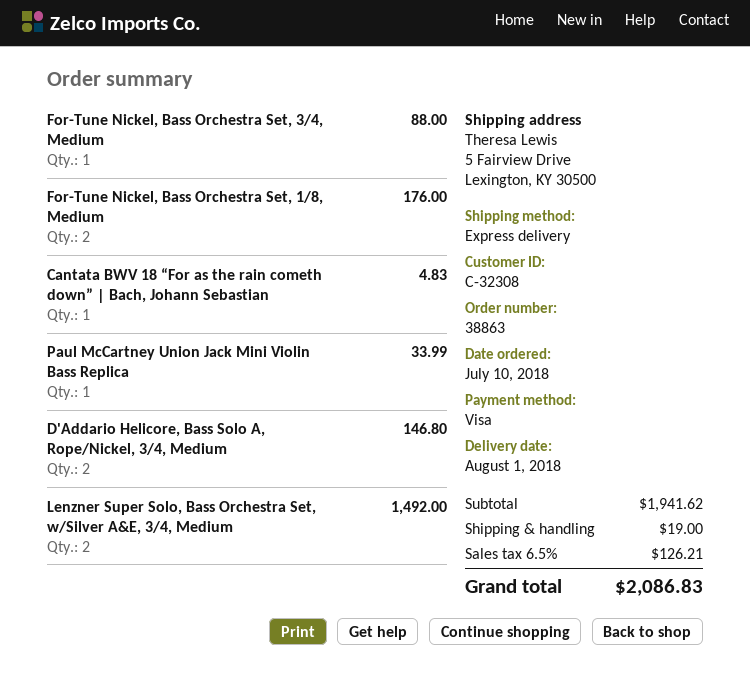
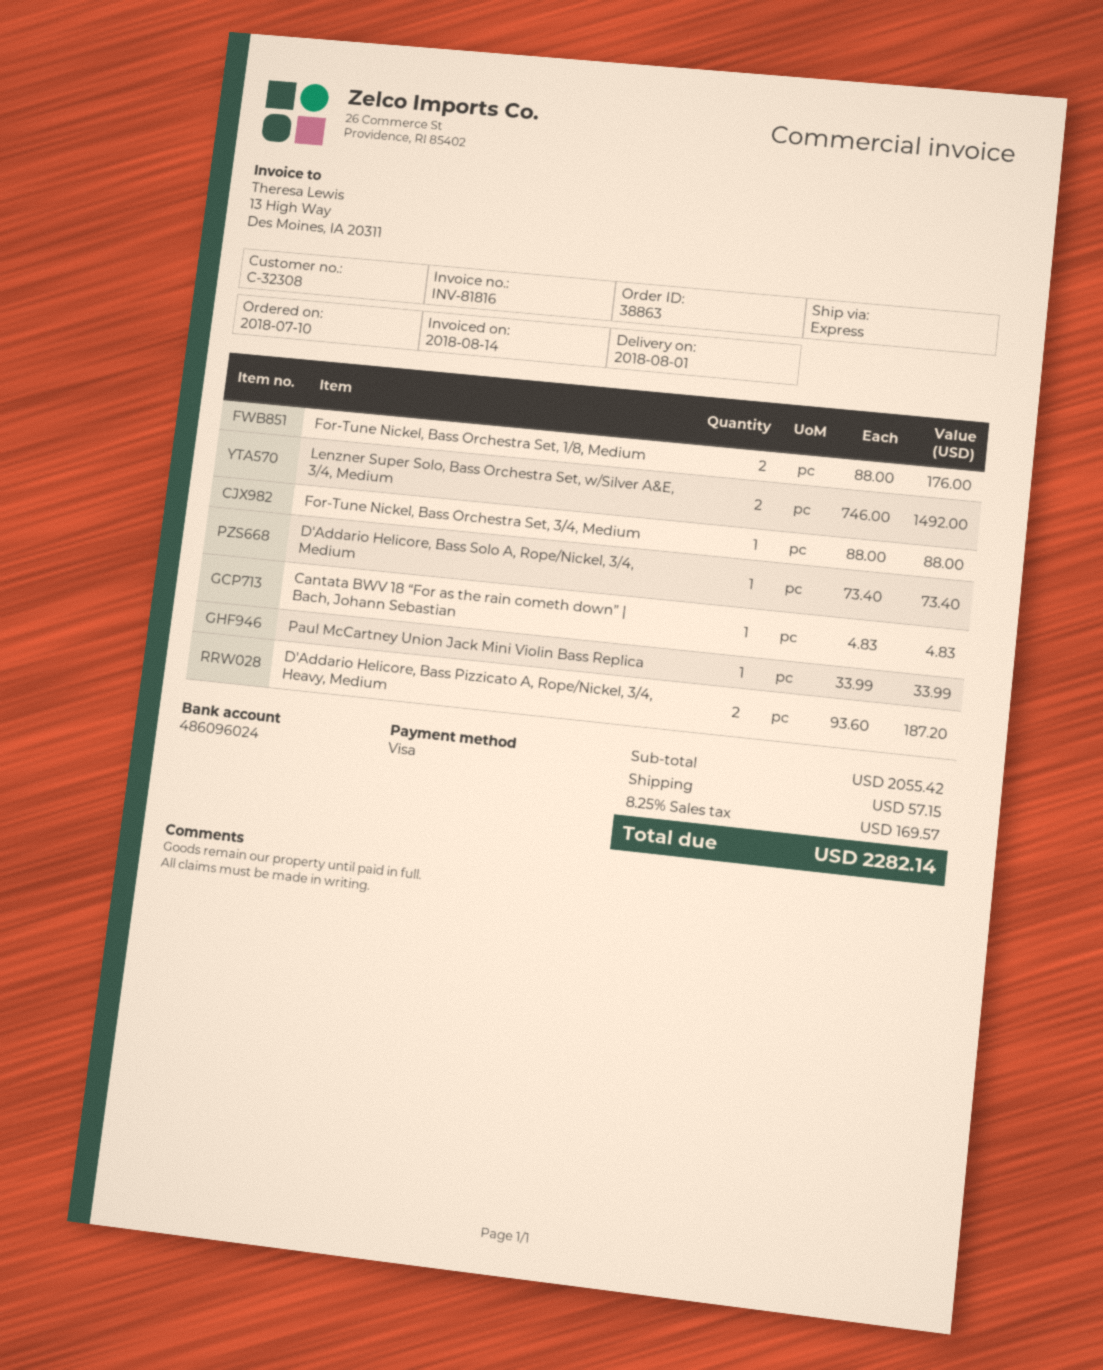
D'Addario Helicore, Bass Solo A, Rope/Nickel, 3/4, Medium: 2 for 146.80 -> 1 for 73.40
D'Addario Helicore, Bass Pizzicato A, Rope/Nickel, 3/4, Heavy, Medium: none -> 2 for 187.20
subtotal: 1941.62 -> 2055.42
shipping: 19.00 -> 57.15
tax: 6.5% = 126.21 -> 8.25% = 169.57
total: 2086.83 -> 2282.14

